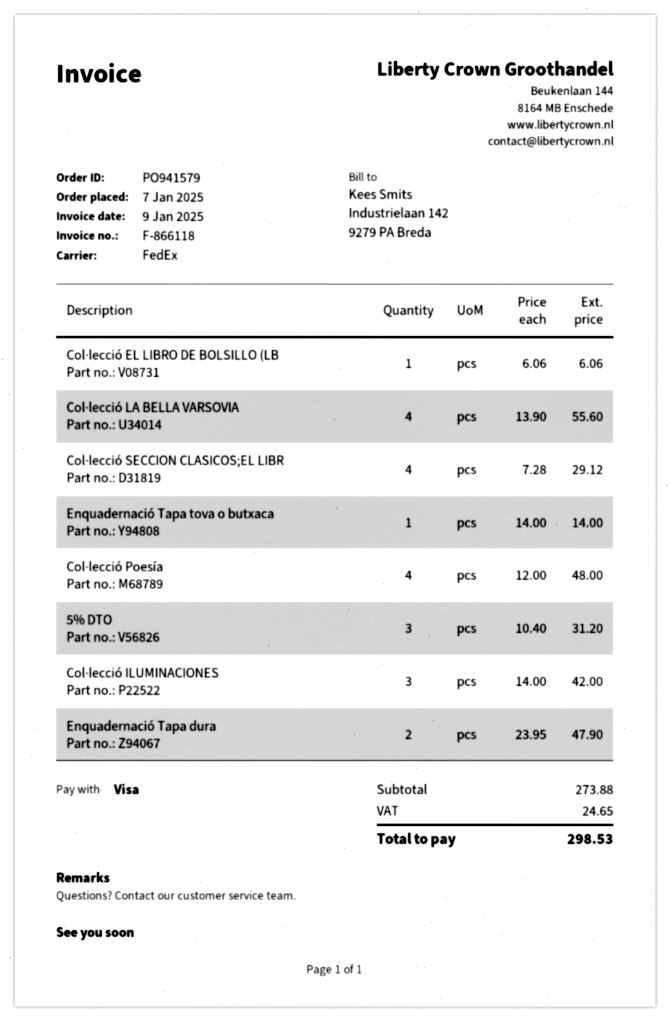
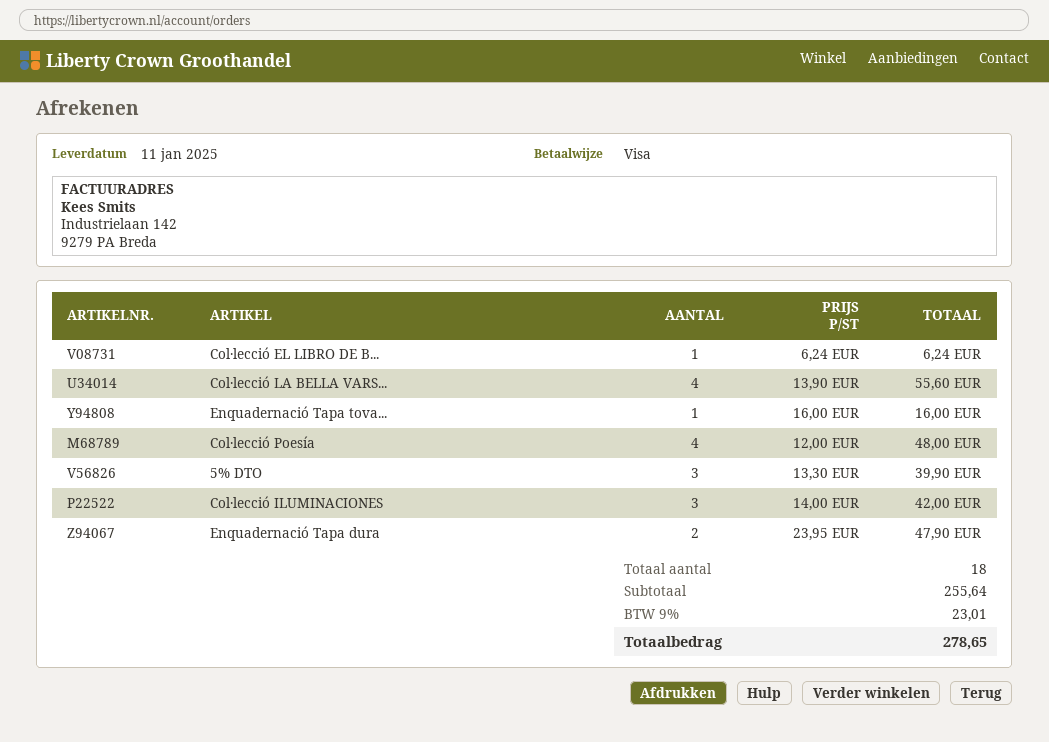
Col·lecció EL LIBRO DE BOLSILLO (LB: 1 x 6.06 = 6.06 -> 1 x 6.24 = 6.24
Col·lecció SECCION CLASICOS;EL LIBR: 4 x 7.28 = 29.12 -> none
Enquadernació Tapa tova o butxaca: 1 x 14.00 = 14.00 -> 1 x 16.00 = 16.00
5% DTO: 3 x 10.40 = 31.20 -> 3 x 13.30 = 39.90
subtotal: 273.88 -> 255.64
tax: 24.65 -> 23.01
total: 298.53 -> 278.65

